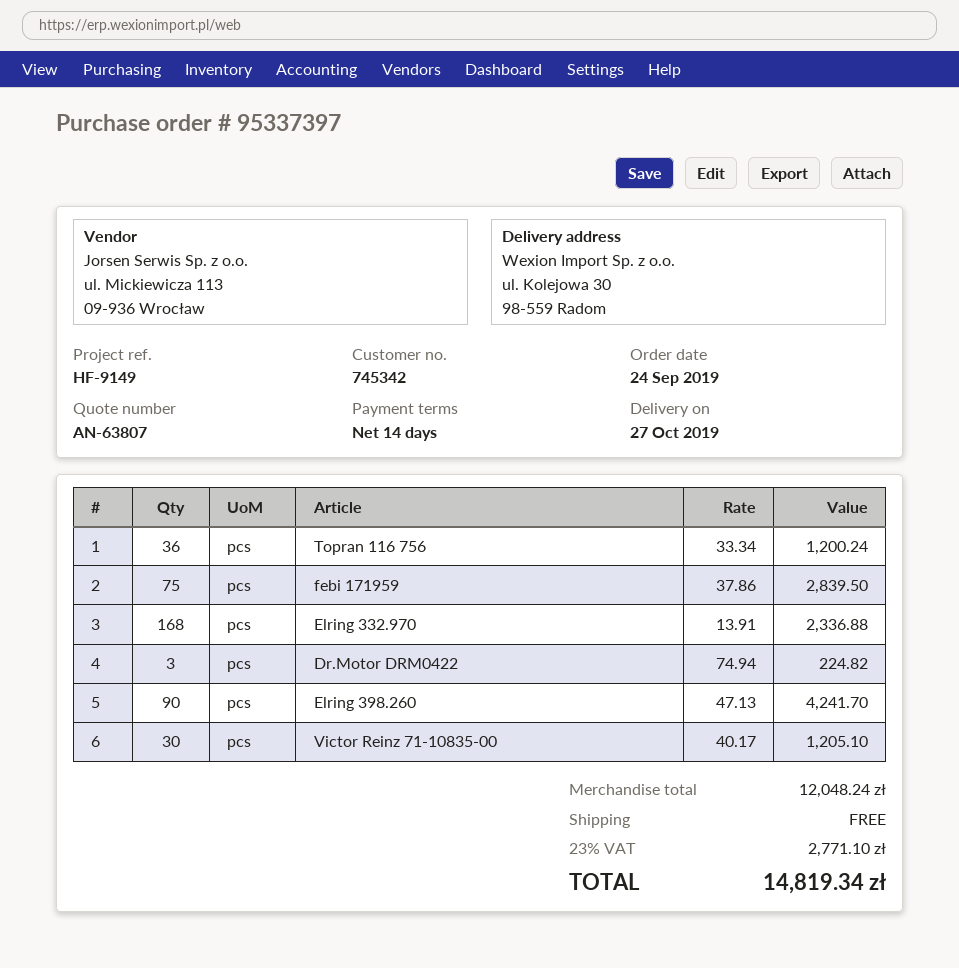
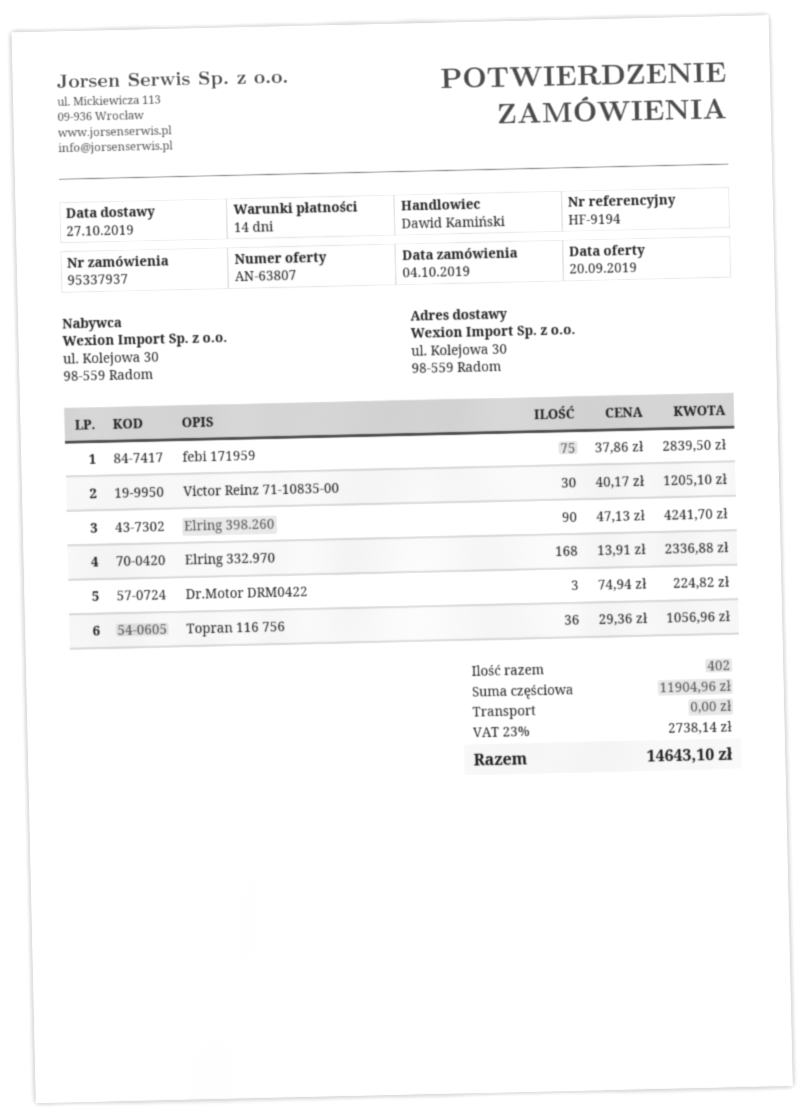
order number: 95337397 -> 95337937
order date: 2019-09-24 -> 2019-10-04
reference: HF-9149 -> HF-9194
Topran 116 756: 36 x 33.34 = 1200.24 -> 36 x 29.36 = 1056.96
subtotal: 12048.24 -> 11904.96
tax: 23% = 2771.10 -> 23% = 2738.14
total: 14819.34 -> 14643.10

